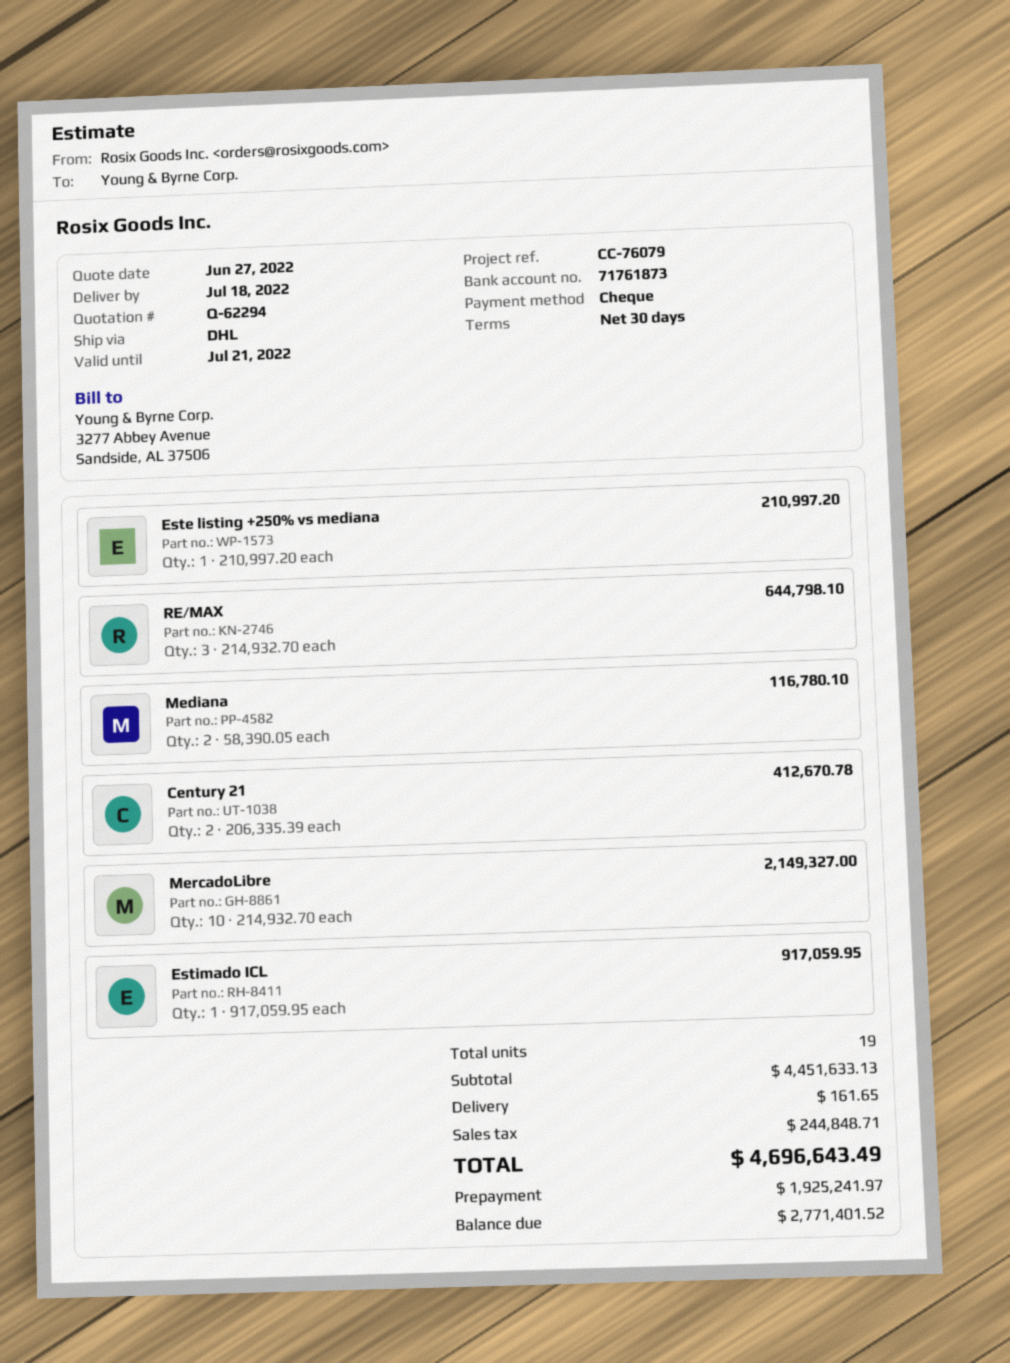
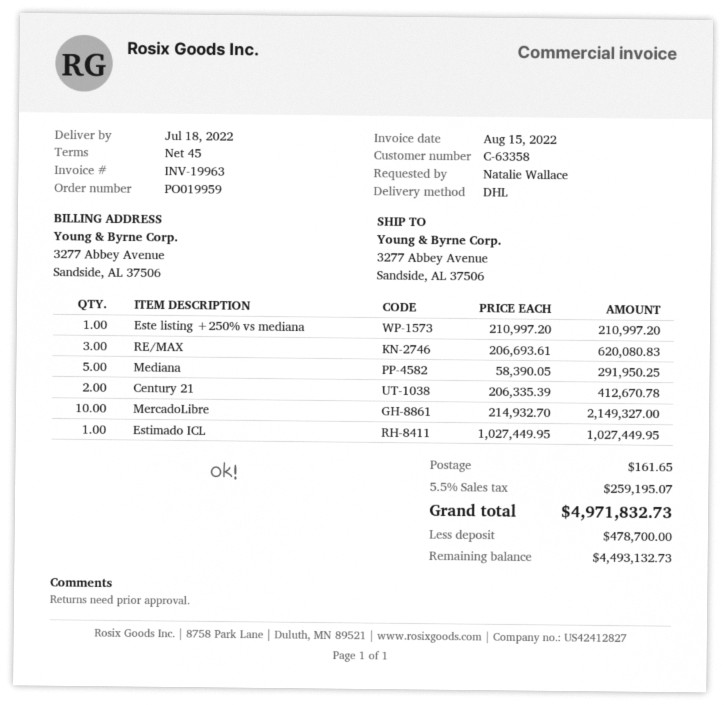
payment terms: 30 days -> 45 days
RE/MAX: 3 x 214932.70 = 644798.10 -> 3 x 206693.61 = 620080.83
Mediana: 2 x 58390.05 = 116780.10 -> 5 x 58390.05 = 291950.25
Estimado ICL: 1 x 917059.95 = 917059.95 -> 1 x 1027449.95 = 1027449.95
tax: 244848.71 -> 259195.07
total: 4696643.49 -> 4971832.73
deposit: 1925241.97 -> 478700.00
balance: 2771401.52 -> 4493132.73

